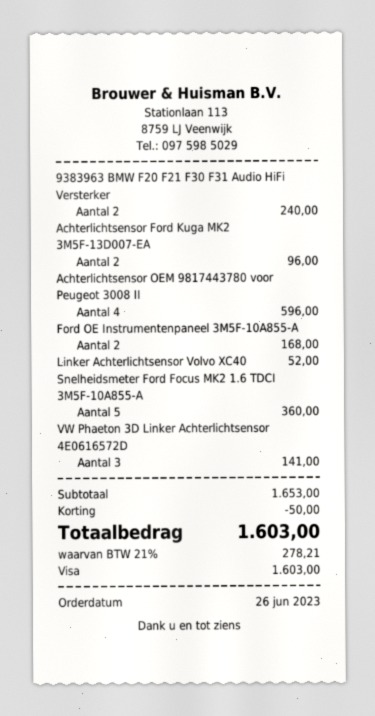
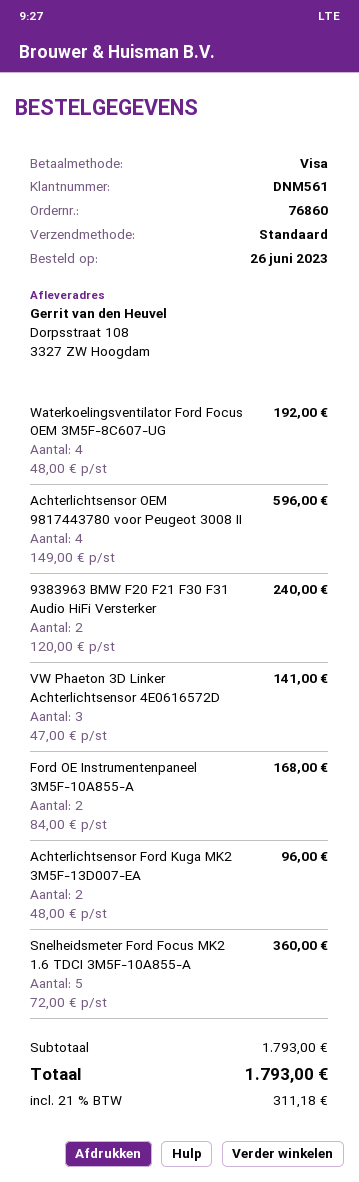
Linker Achterlichtsensor Volvo XC40: 1 for 52.00 -> none
Waterkoelingsventilator Ford Focus OEM 3M5F-8C607-UG: none -> 4 for 192.00
subtotal: 1653.00 -> 1793.00
discount: 50.00 -> none
tax: 21% = 278.21 -> 21% = 311.18
total: 1603.00 -> 1793.00

